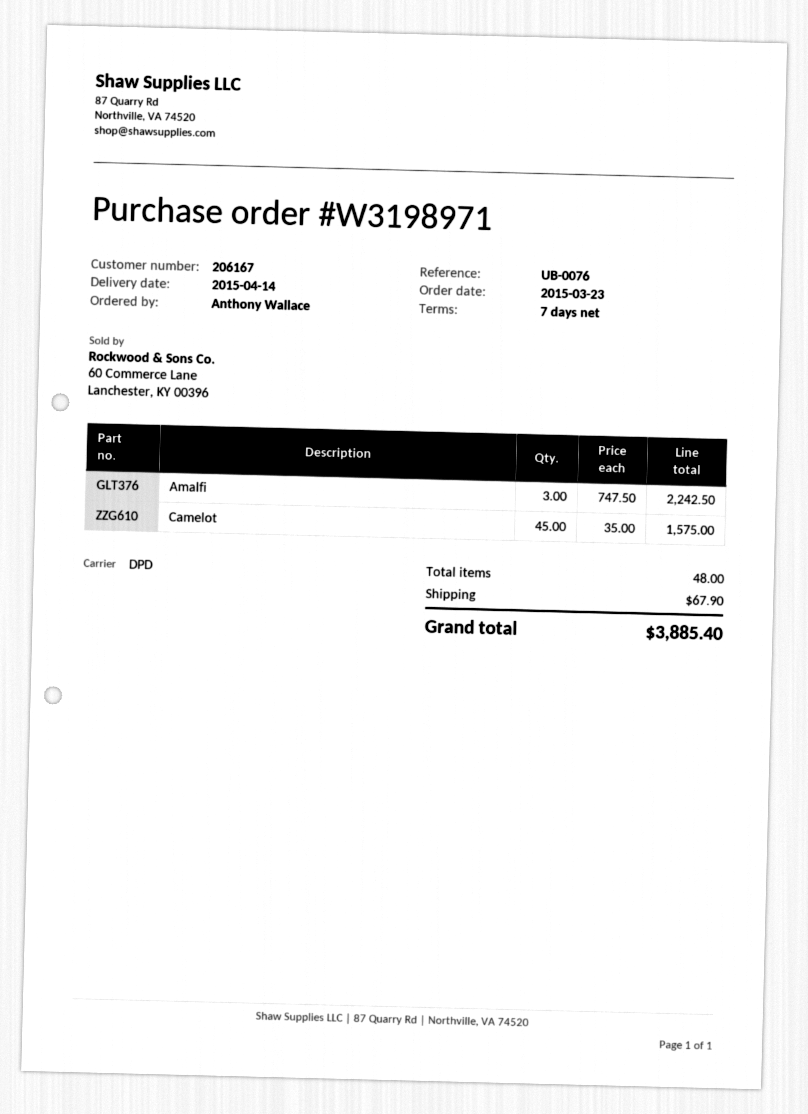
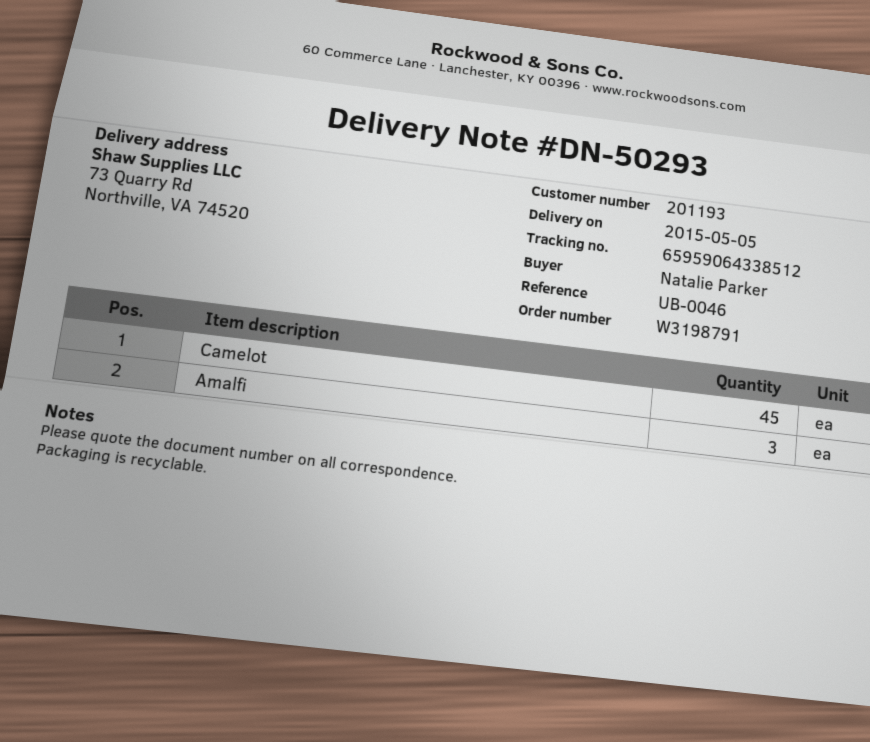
order number: W3198971 -> W3198791
delivery date: 2015-04-14 -> 2015-05-05
customer number: 206167 -> 201193
reference: UB-0076 -> UB-0046
ordered by: Anthony Wallace -> Natalie Parker

